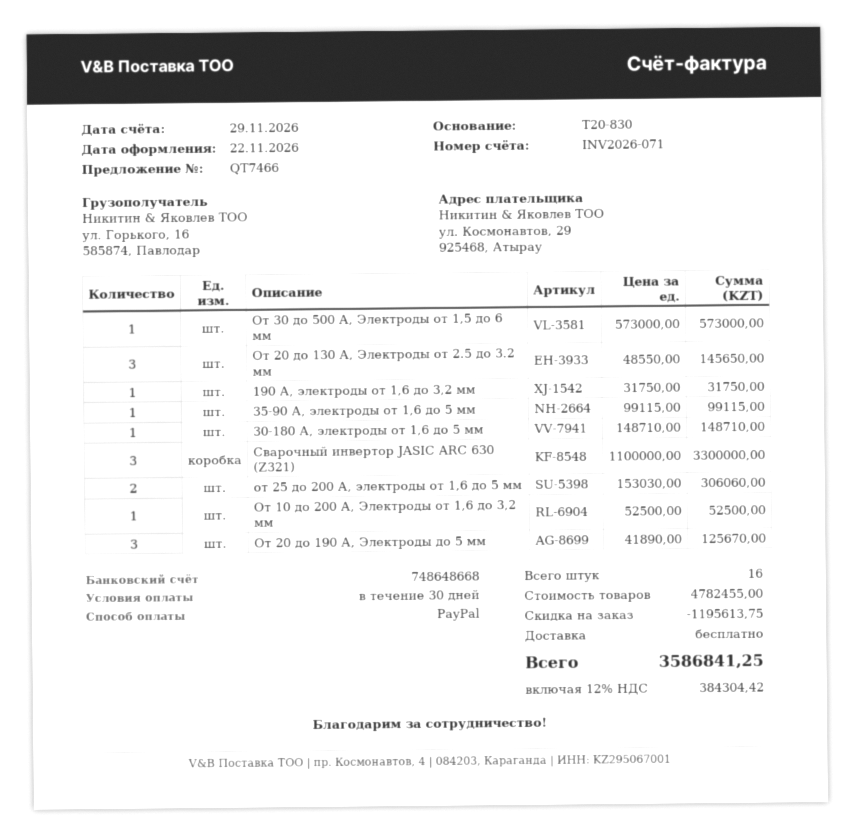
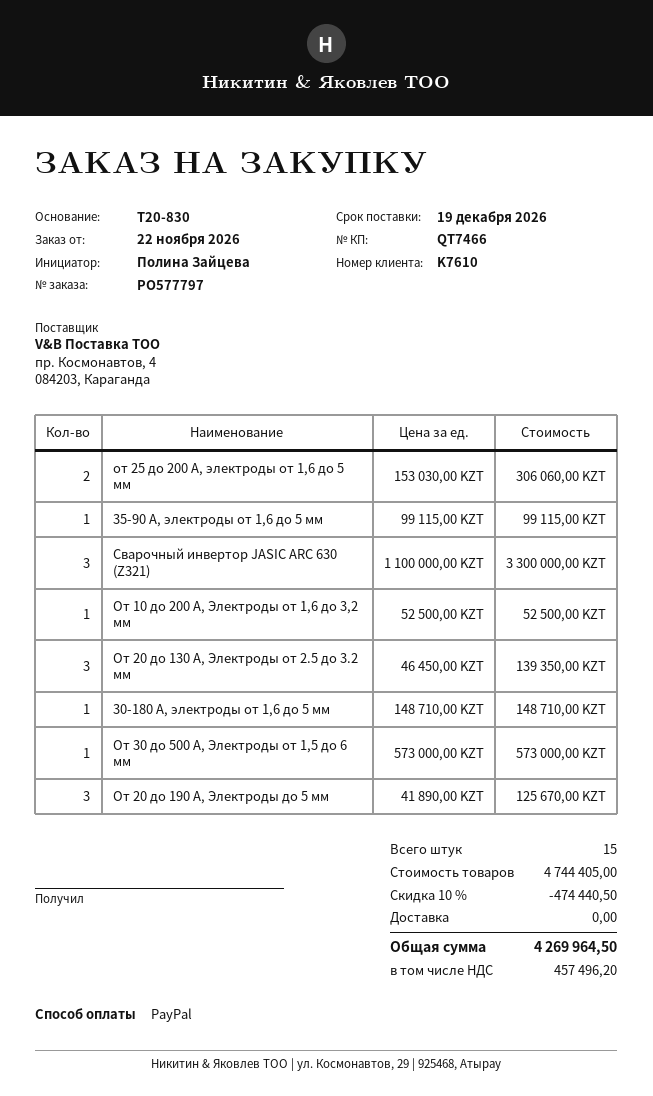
От 20 до 130 А, Электроды от 2.5 до 3.2 мм: 3 x 48550.00 = 145650.00 -> 3 x 46450.00 = 139350.00
190 А, электроды от 1,6 до 3,2 мм: 1 x 31750.00 = 31750.00 -> none
total quantity: 16 -> 15
subtotal: 4782455.00 -> 4744405.00
discount: 1195613.75 -> 474440.50
tax: 384304.42 -> 457496.20
total: 3586841.25 -> 4269964.50

